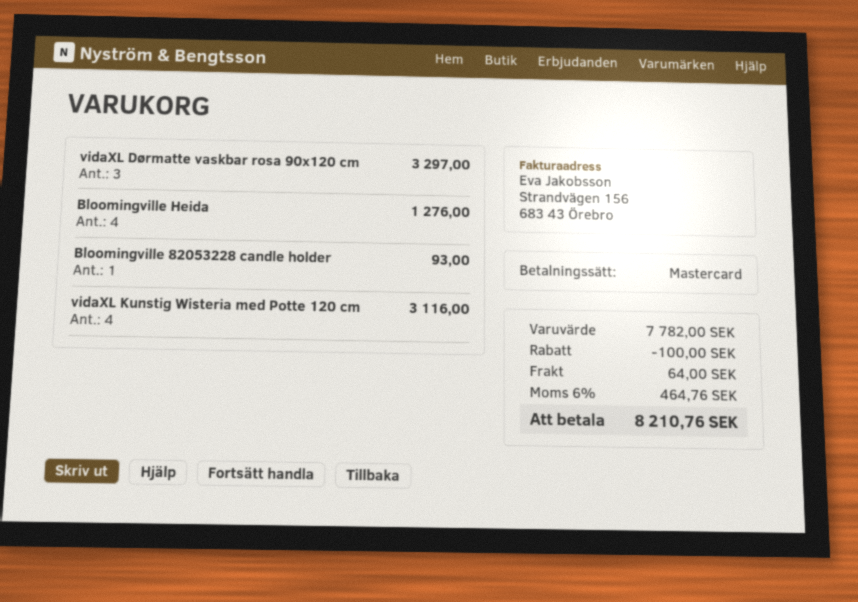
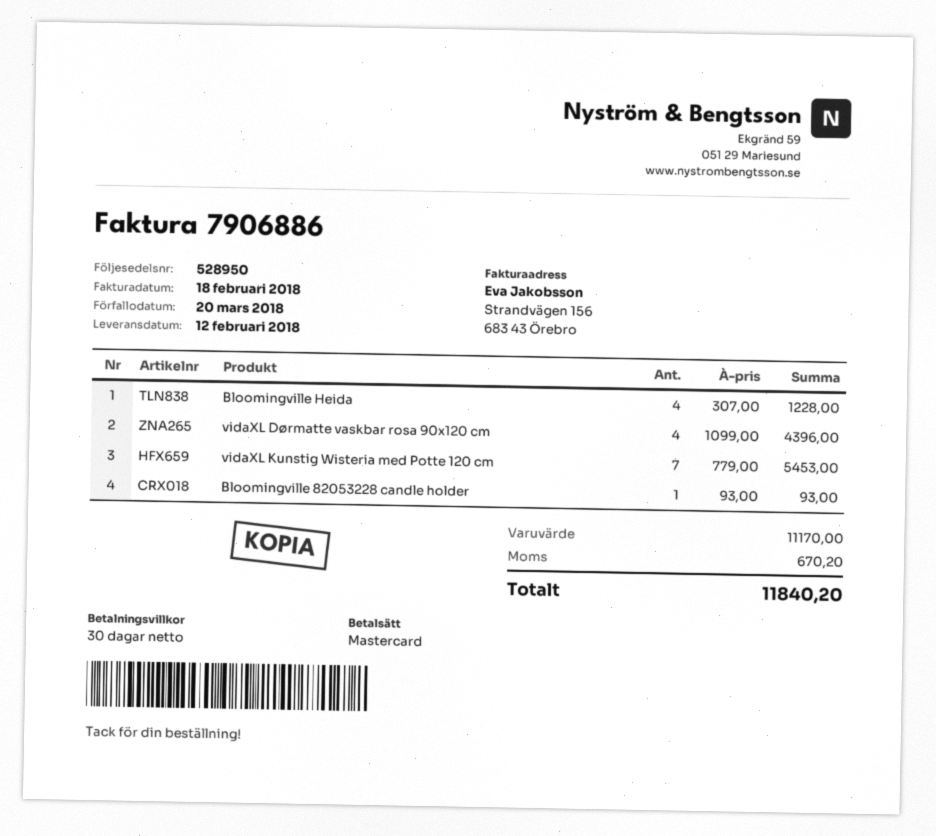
vidaXL Dørmatte vaskbar rosa 90x120 cm: 3 for 3297.00 -> 4 for 4396.00
Bloomingville Heida: 4 for 1276.00 -> 4 for 1228.00
vidaXL Kunstig Wisteria med Potte 120 cm: 4 for 3116.00 -> 7 for 5453.00
subtotal: 7782.00 -> 11170.00
discount: 100.00 -> none
shipping: 64.00 -> none
tax: 464.76 -> 670.20
total: 8210.76 -> 11840.20

